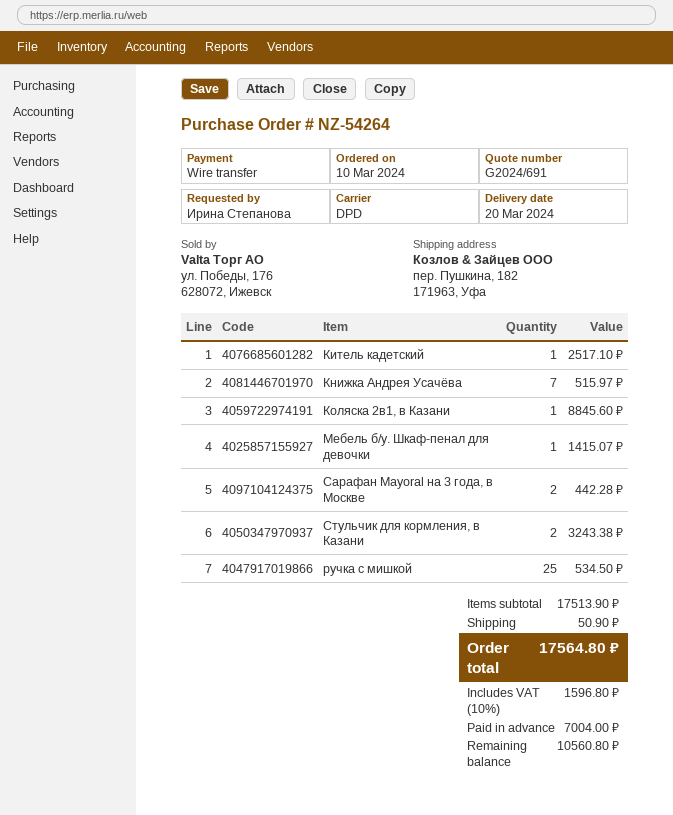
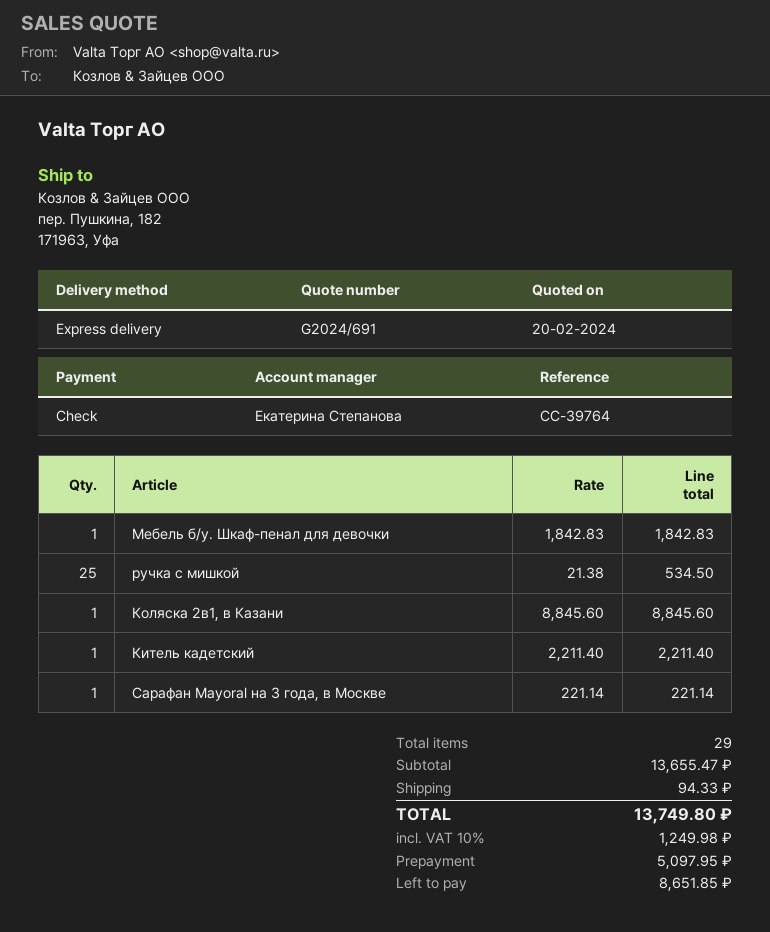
payment method: bank transfer -> cheque
shipping method: DPD -> express
Китель кадетский: 1 for 2517.10 -> 1 for 2211.40
Книжка Андрея Усачёва: 7 for 515.97 -> none
Мебель б/у. Шкаф-пенал для девочки: 1 for 1415.07 -> 1 for 1842.83
Сарафан Mayoral на 3 года, в Москве: 2 for 442.28 -> 1 for 221.14
Стульчик для кормления, в Казани: 2 for 3243.38 -> none
subtotal: 17513.90 -> 13655.47
shipping: 50.90 -> 94.33
tax: 10% = 1596.80 -> 10% = 1249.98
total: 17564.80 -> 13749.80
deposit: 7004.00 -> 5097.95
balance: 10560.80 -> 8651.85

